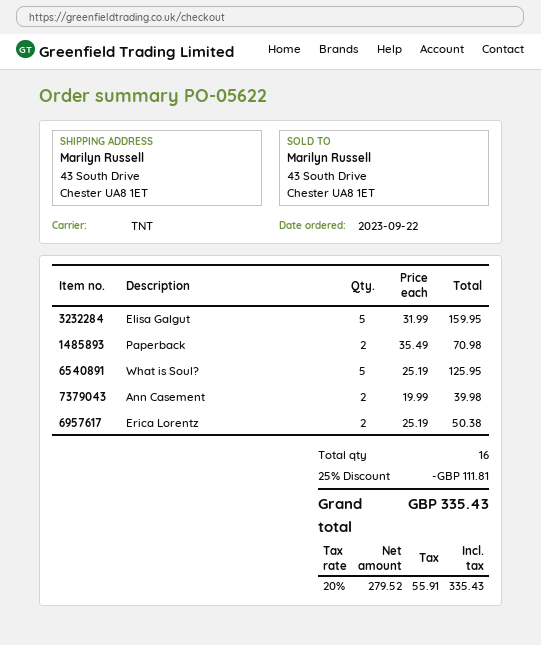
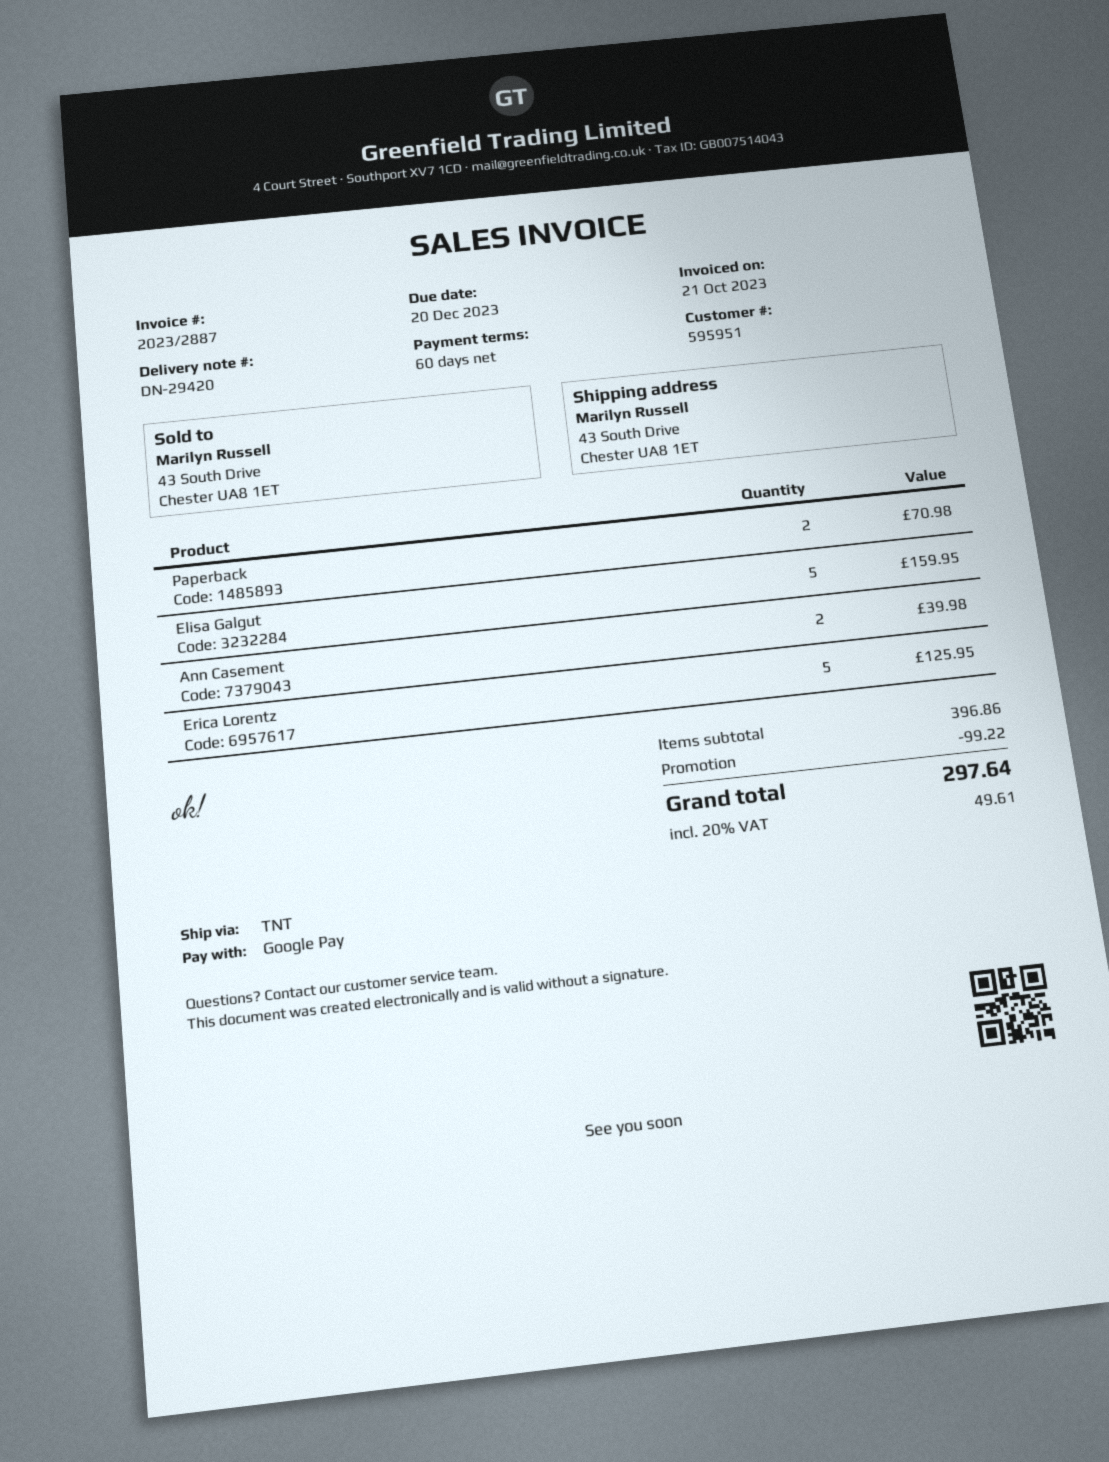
What is Soul?: 5 for 125.95 -> none
Erica Lorentz: 2 for 50.38 -> 5 for 125.95
discount: 111.81 -> 99.22
tax: 20% = 55.91 -> 20% = 49.61
total: 335.43 -> 297.64

